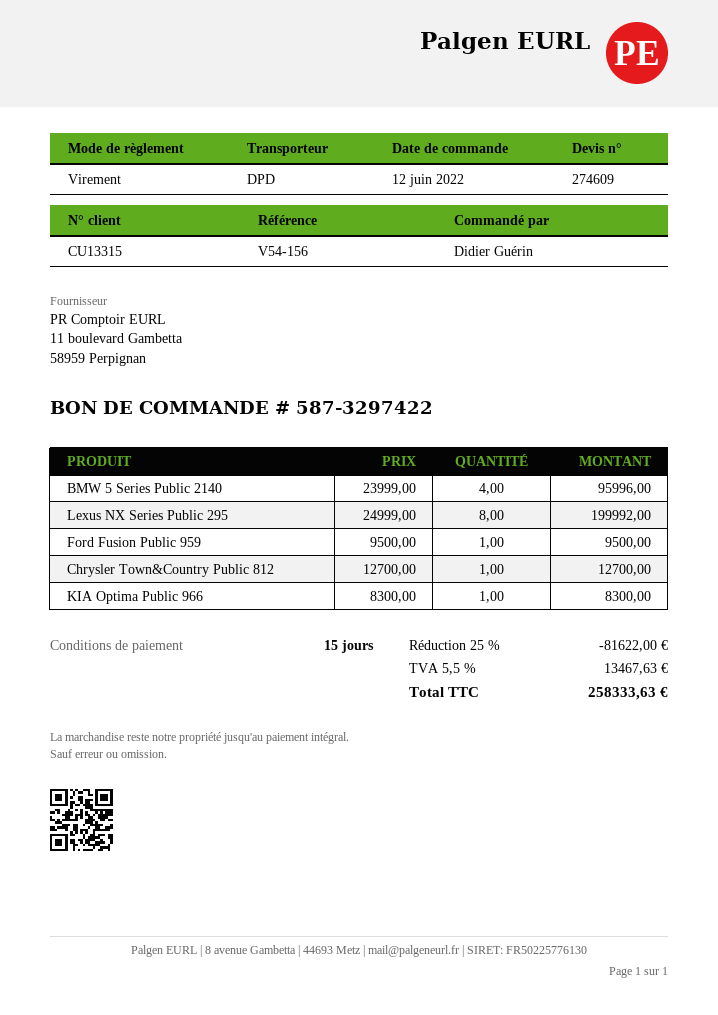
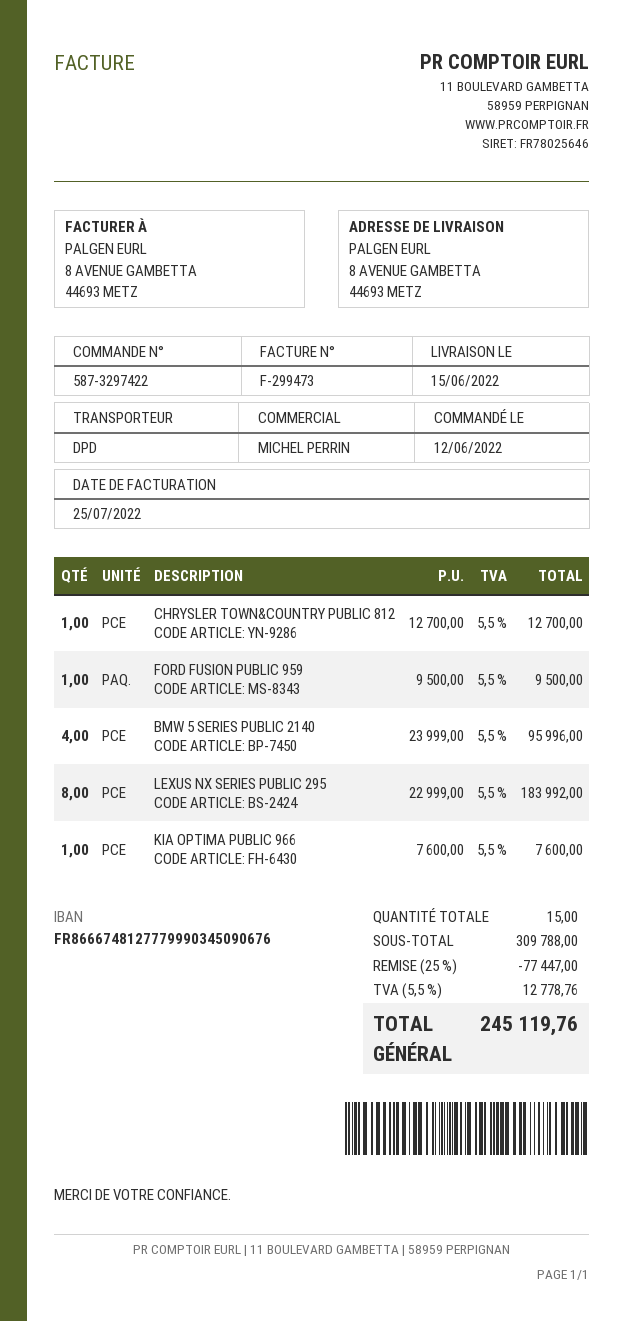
Lexus NX Series Public 295: 8 x 24999.00 = 199992.00 -> 8 x 22999.00 = 183992.00
KIA Optima Public 966: 1 x 8300.00 = 8300.00 -> 1 x 7600.00 = 7600.00
discount: 25% = 81622.00 -> 25% = 77447.00
tax: 5.5% = 13467.63 -> 5.5% = 12778.76
total: 258333.63 -> 245119.76

